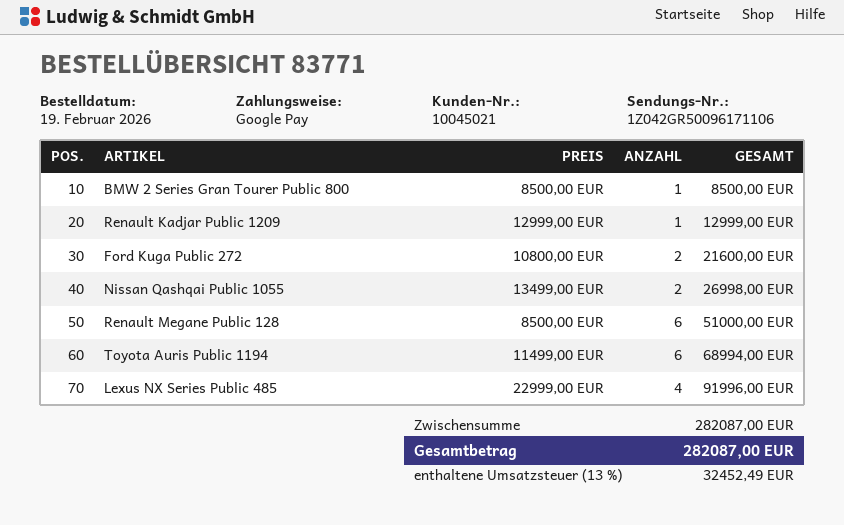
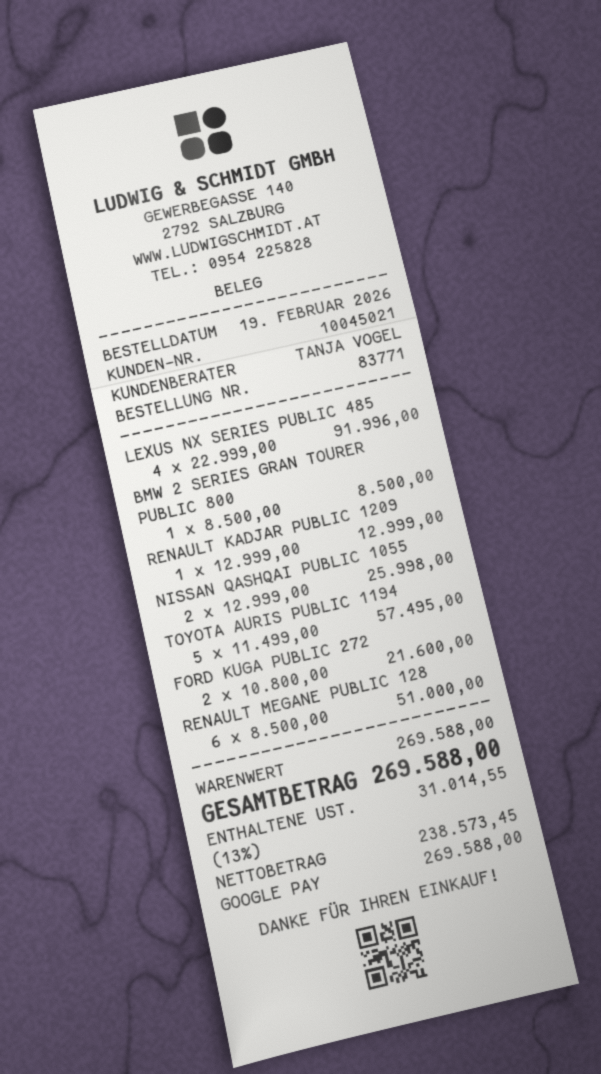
Nissan Qashqai Public 1055: 2 x 13499.00 = 26998.00 -> 2 x 12999.00 = 25998.00
Toyota Auris Public 1194: 6 x 11499.00 = 68994.00 -> 5 x 11499.00 = 57495.00
subtotal: 282087.00 -> 269588.00
tax: 13% = 32452.49 -> 13% = 31014.55
total: 282087.00 -> 269588.00

